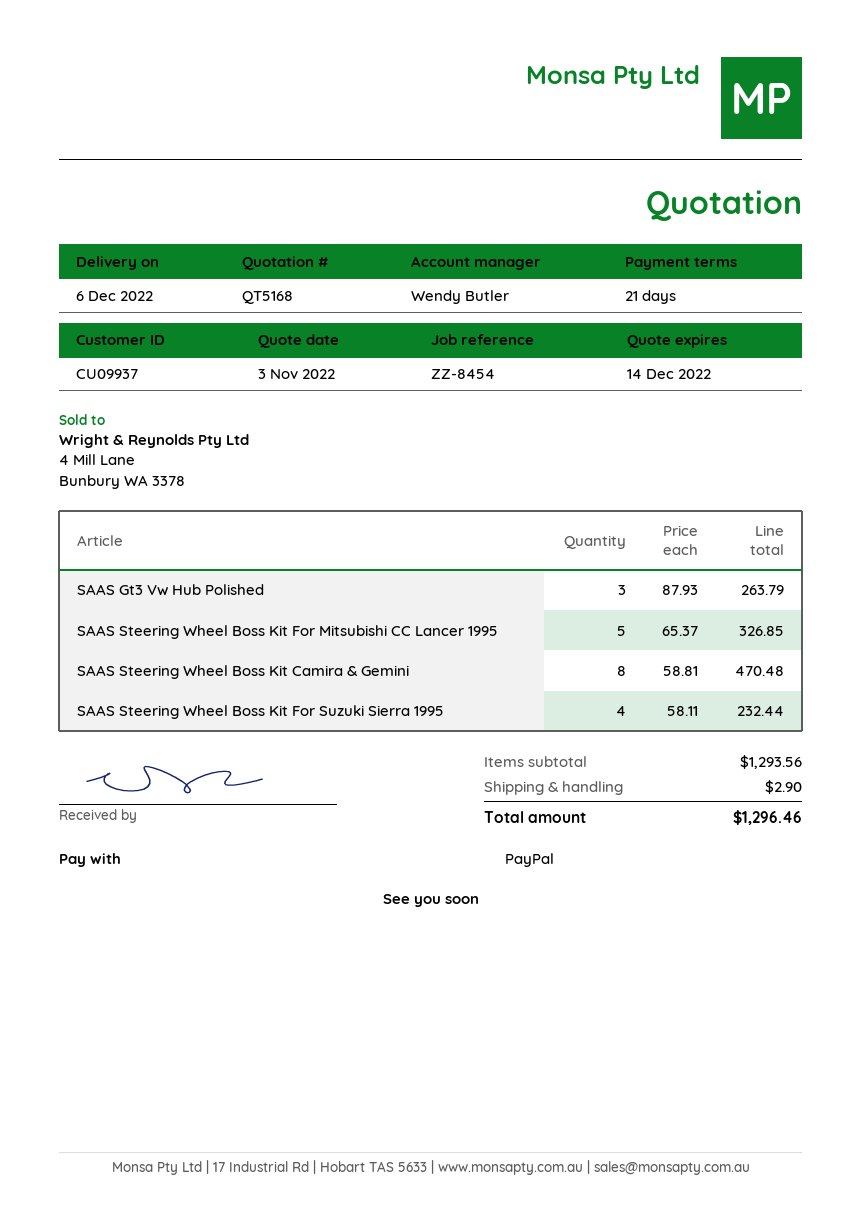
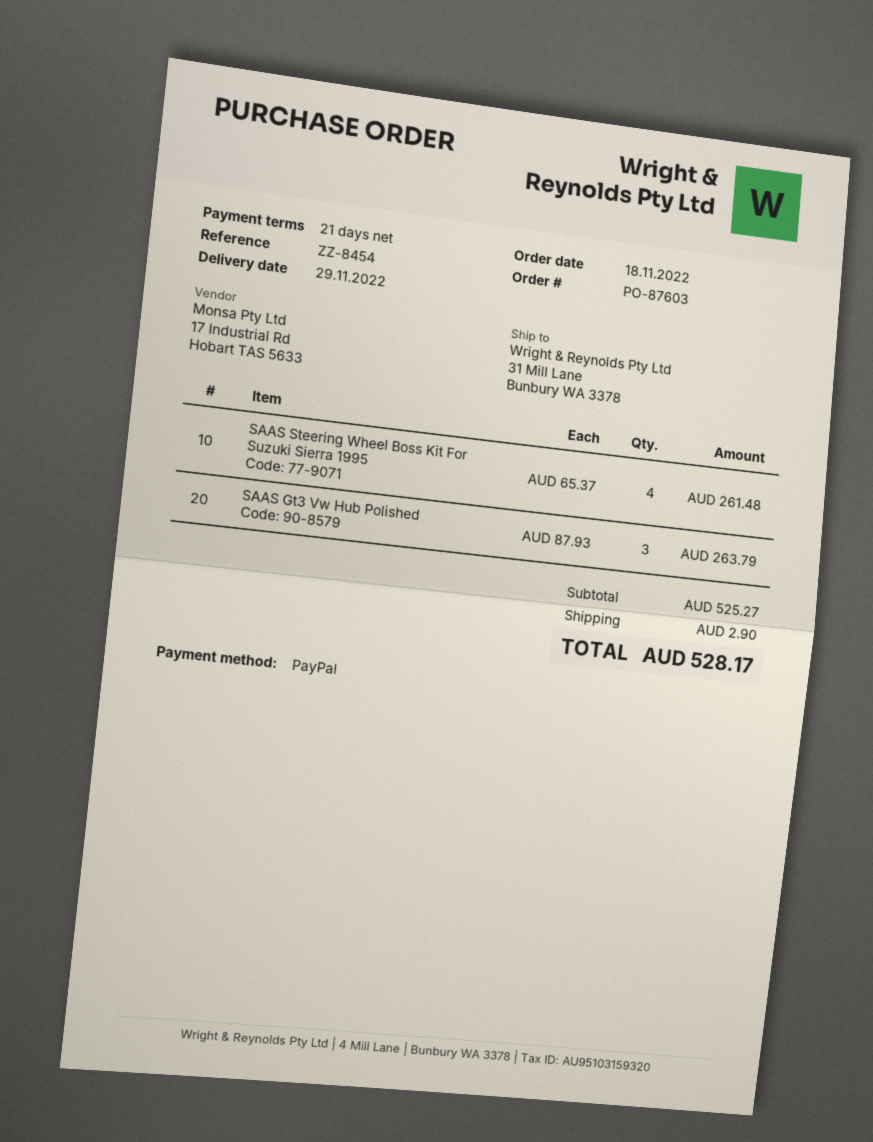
delivery date: 2022-12-06 -> 2022-11-29
SAAS Steering Wheel Boss Kit For Mitsubishi CC Lancer 1995: 5 x 65.37 = 326.85 -> none
SAAS Steering Wheel Boss Kit Camira & Gemini: 8 x 58.81 = 470.48 -> none
SAAS Steering Wheel Boss Kit For Suzuki Sierra 1995: 4 x 58.11 = 232.44 -> 4 x 65.37 = 261.48
subtotal: 1293.56 -> 525.27
total: 1296.46 -> 528.17

